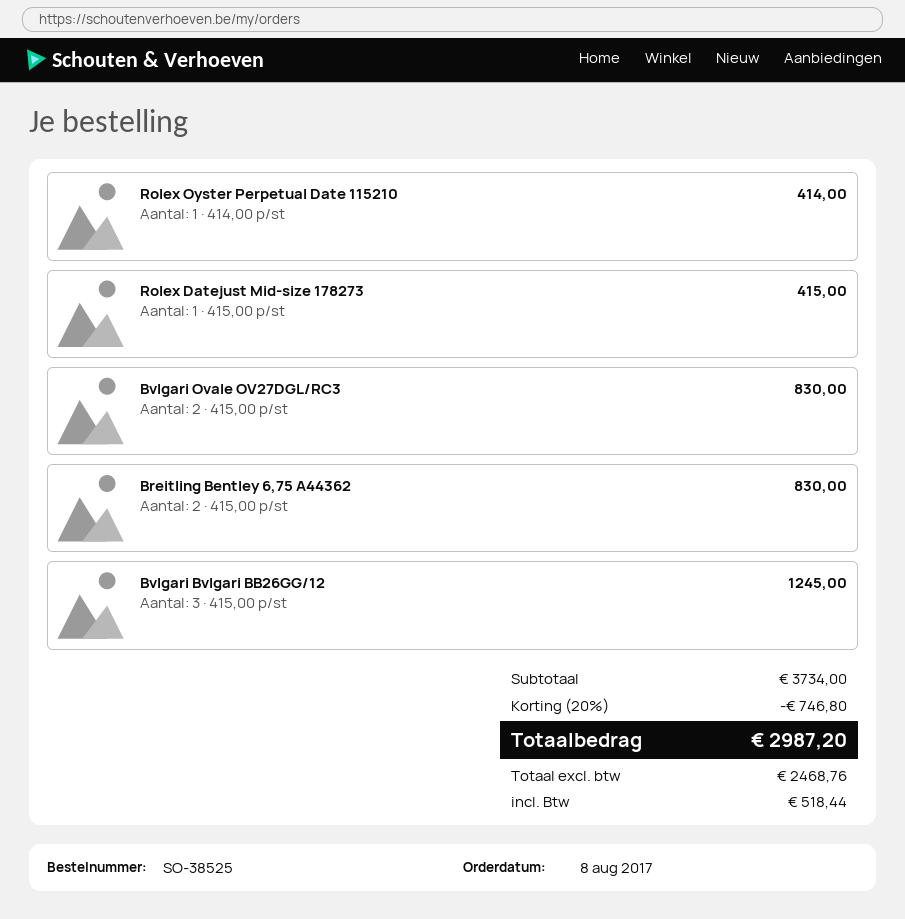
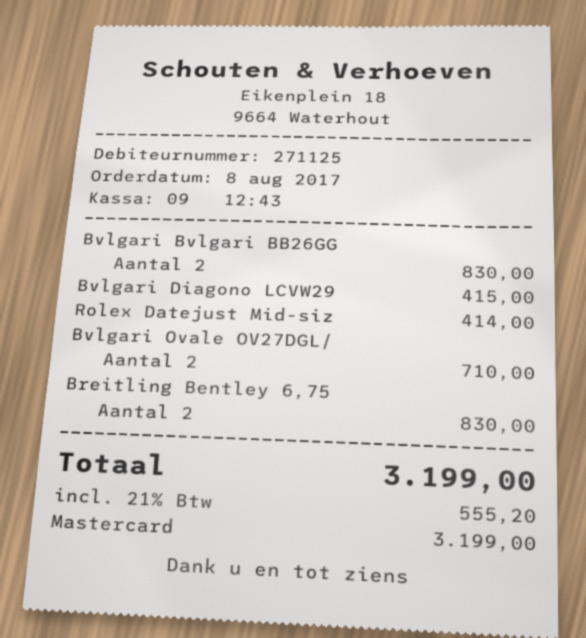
Rolex Oyster Perpetual Date 115210: 1 for 414.00 -> none
Rolex Datejust Mid-size 178273: 1 for 415.00 -> 1 for 414.00
Bvlgari Ovale OV27DGL/RC3: 2 for 830.00 -> 2 for 710.00
Bvlgari Bvlgari BB26GG/12: 3 for 1245.00 -> 2 for 830.00
Bvlgari Diagono LCVW29: none -> 1 for 415.00
discount: 20% = 746.80 -> none
tax: 518.44 -> 555.20
total: 2987.20 -> 3199.00

